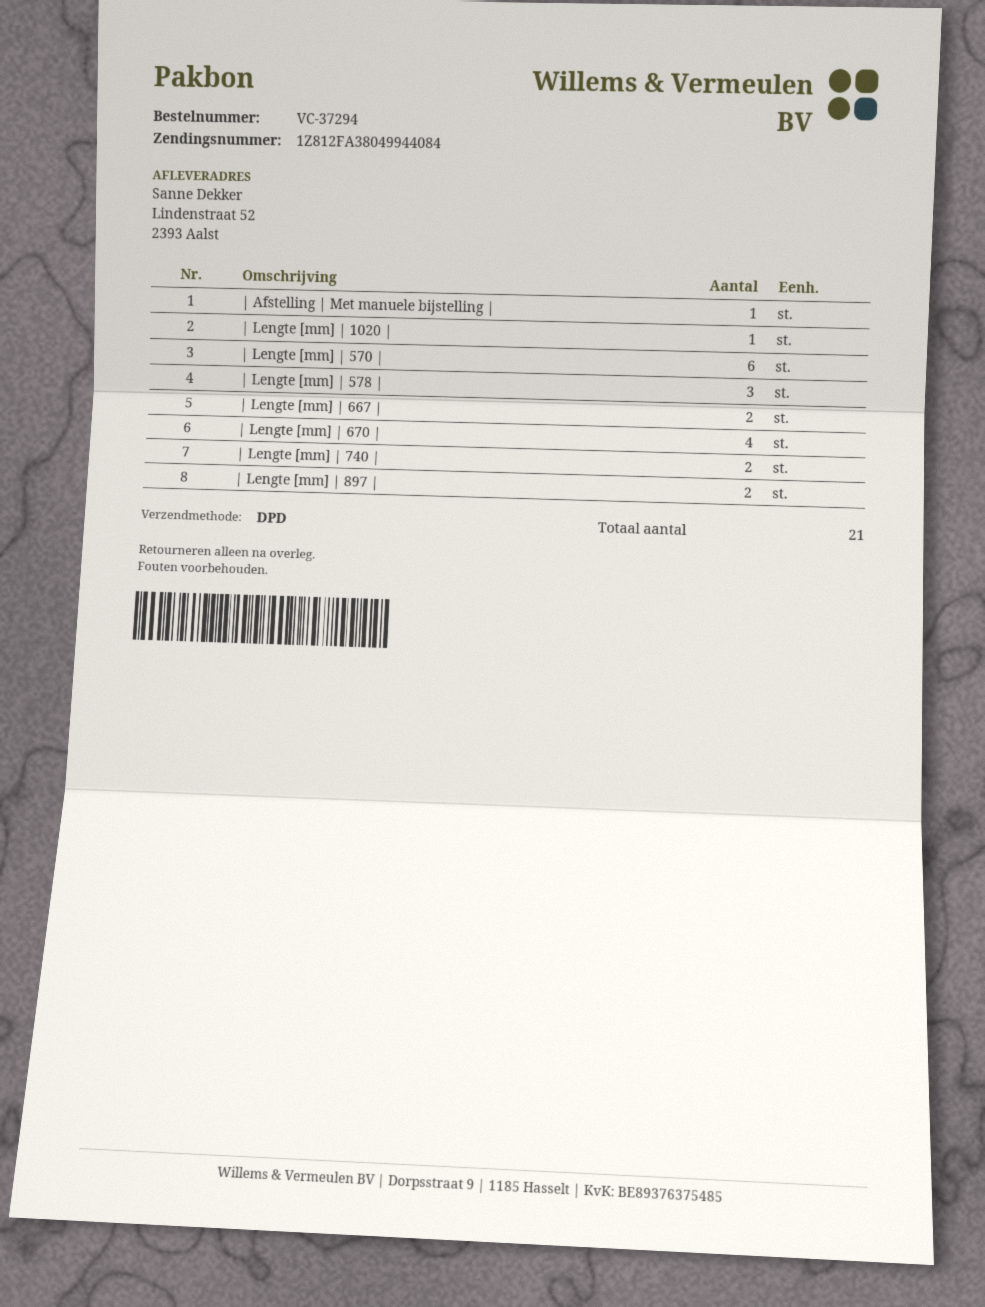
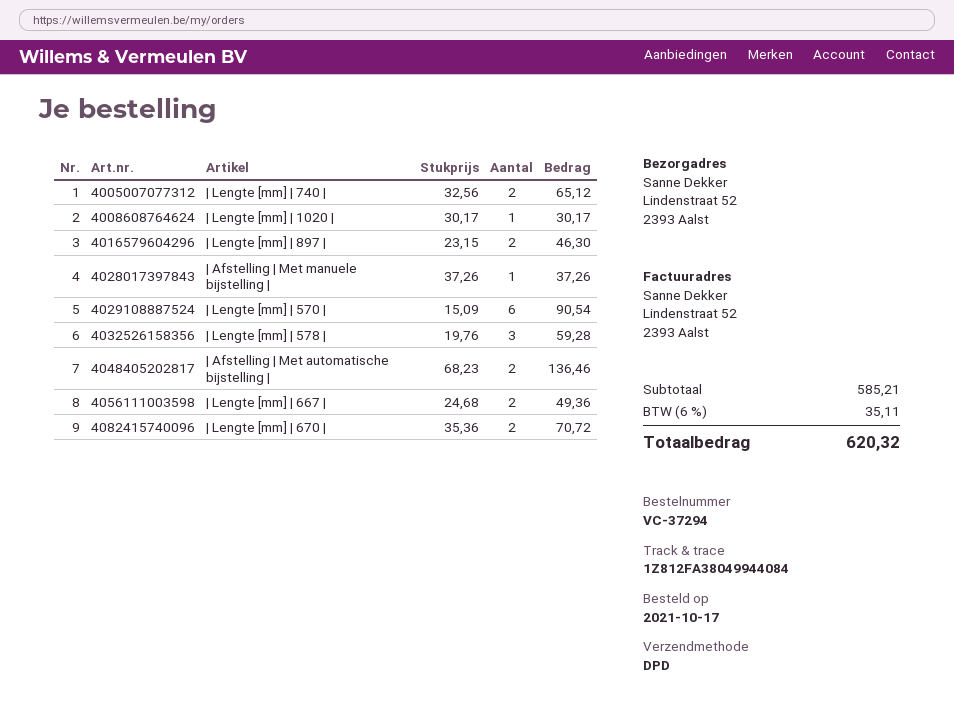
| Lengte [mm] | 670 |: 4 -> 2
| Afstelling | Met automatische bijstelling |: none -> 2

